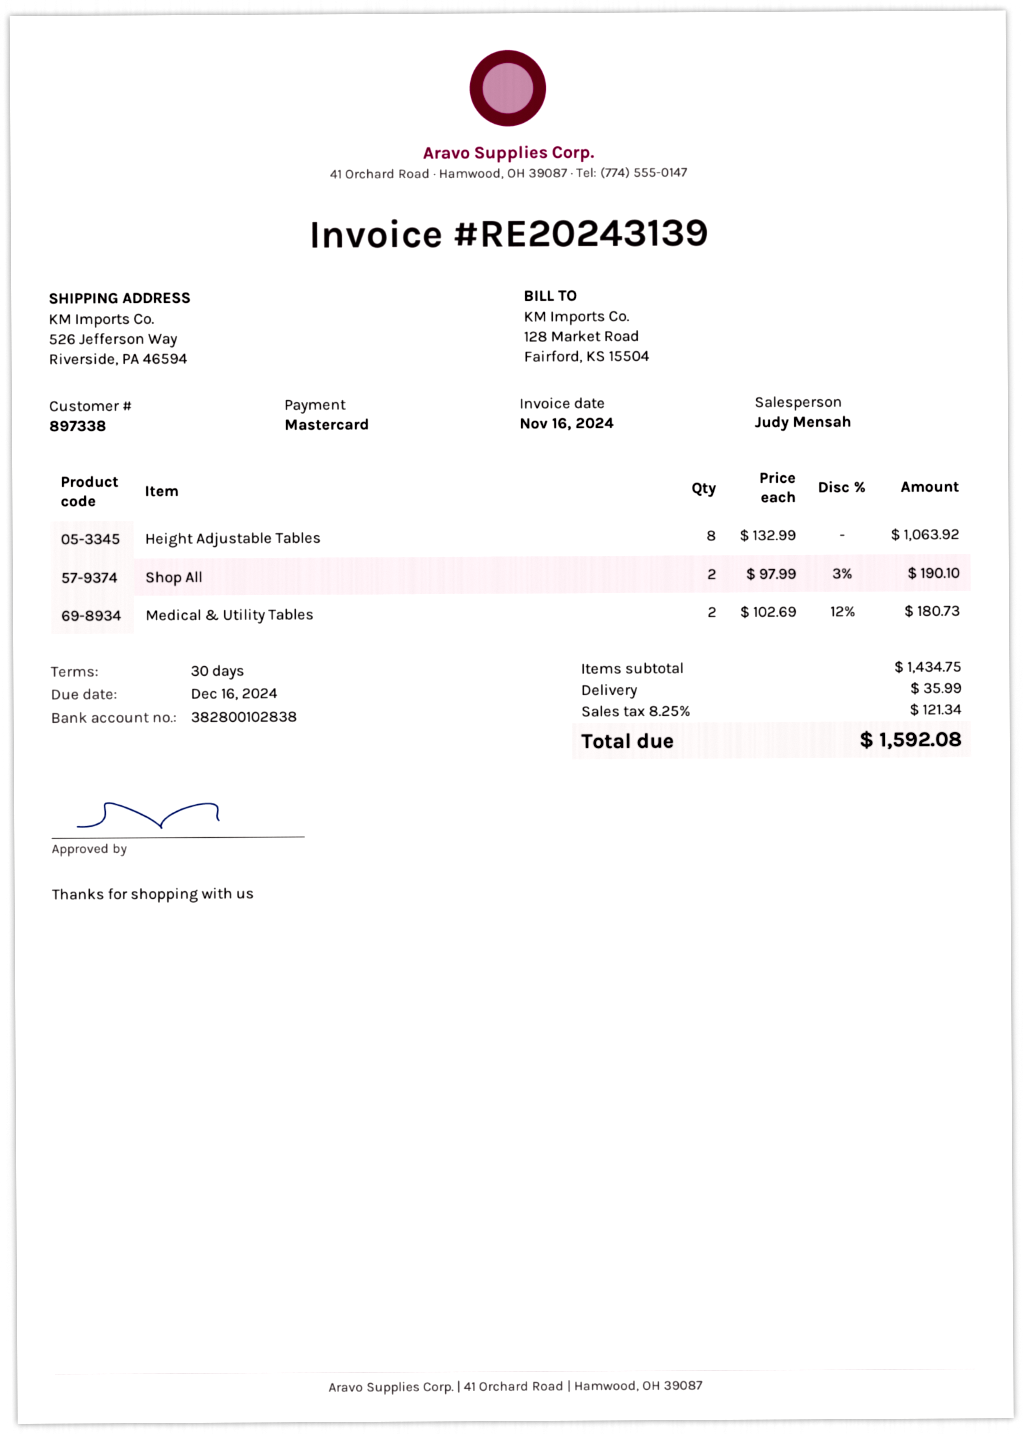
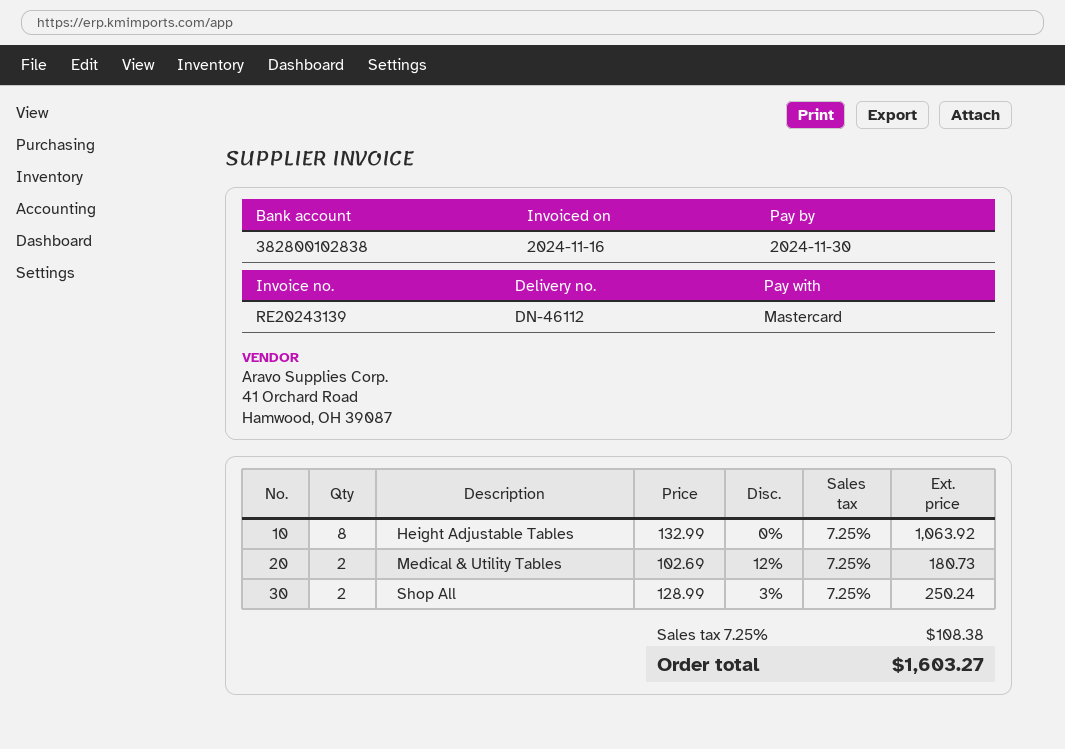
due date: 2024-12-16 -> 2024-11-30
Shop All: 2 x 97.99 - 3% = 190.10 -> 2 x 128.99 - 3% = 250.24
shipping: 35.99 -> none
tax: 8.25% = 121.34 -> 7.25% = 108.38
total: 1592.08 -> 1603.27

